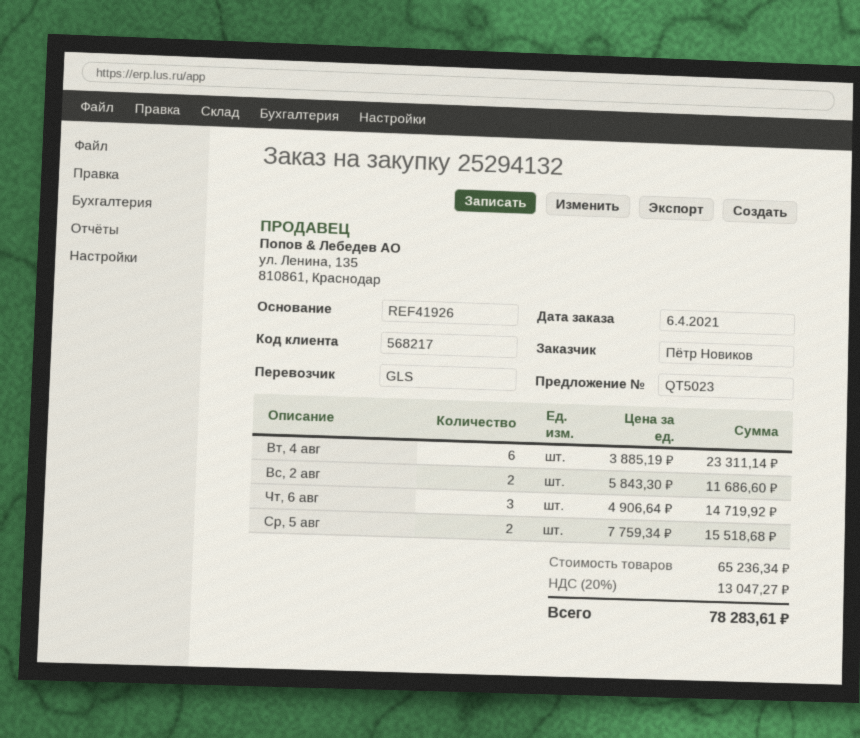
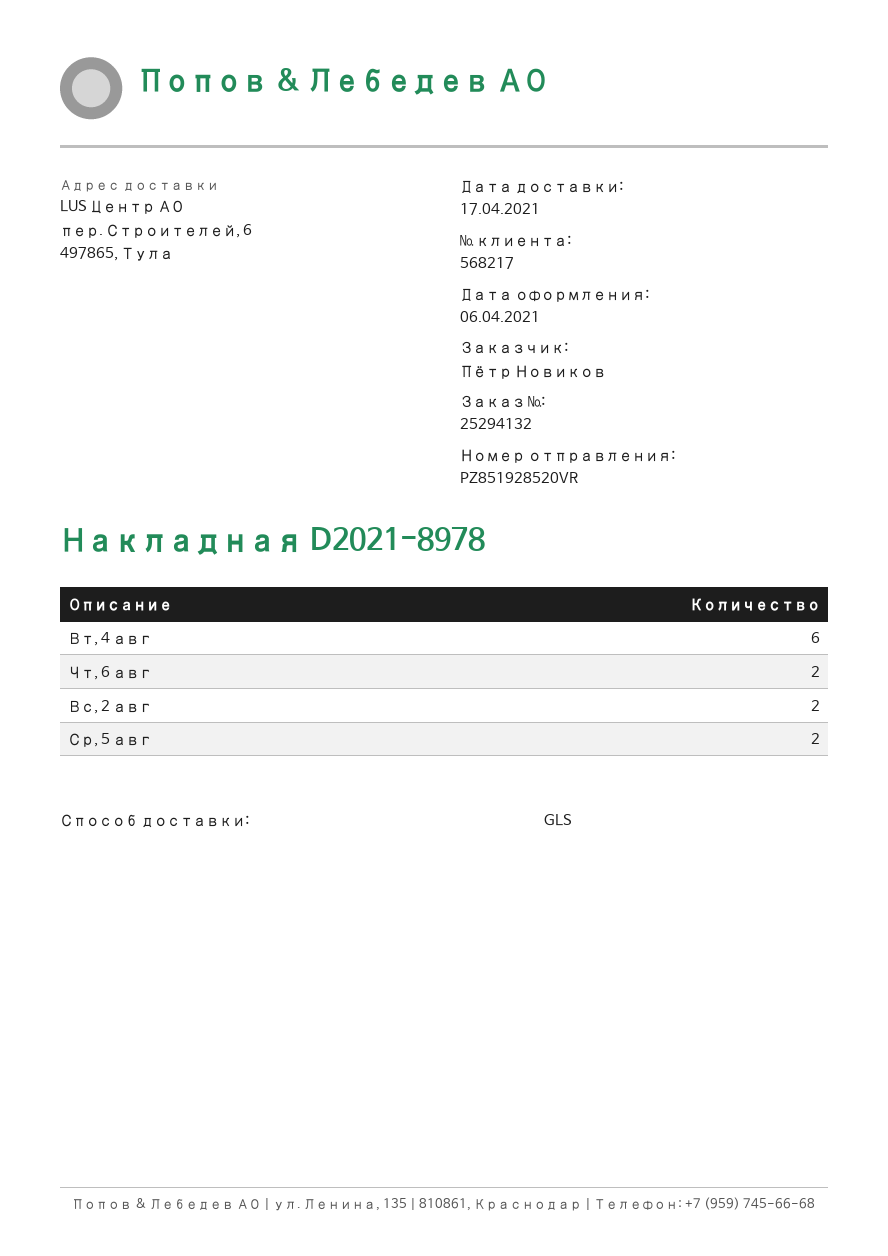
Чт, 6 авг: 3 -> 2

